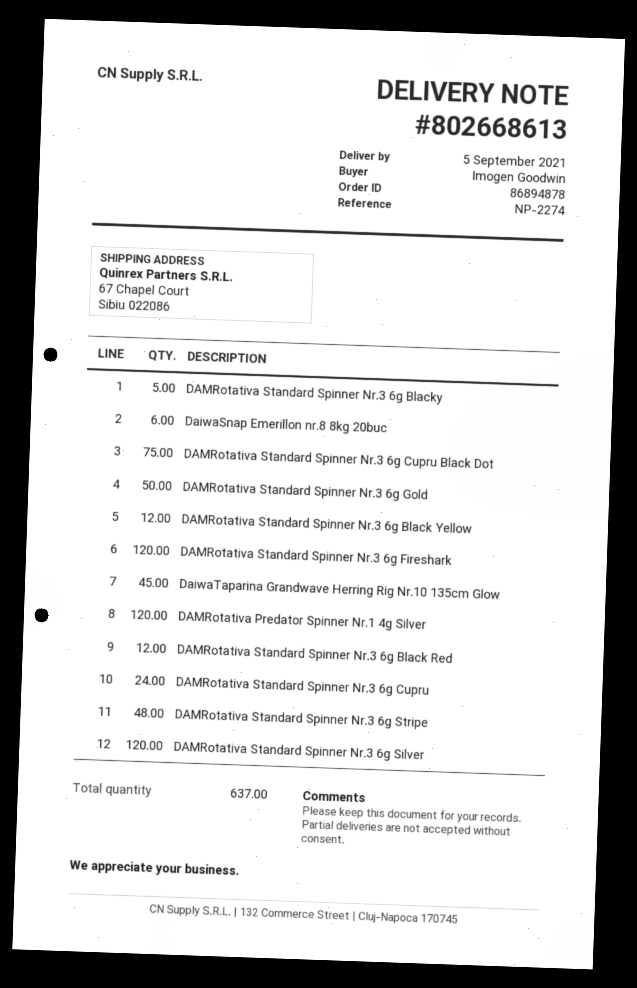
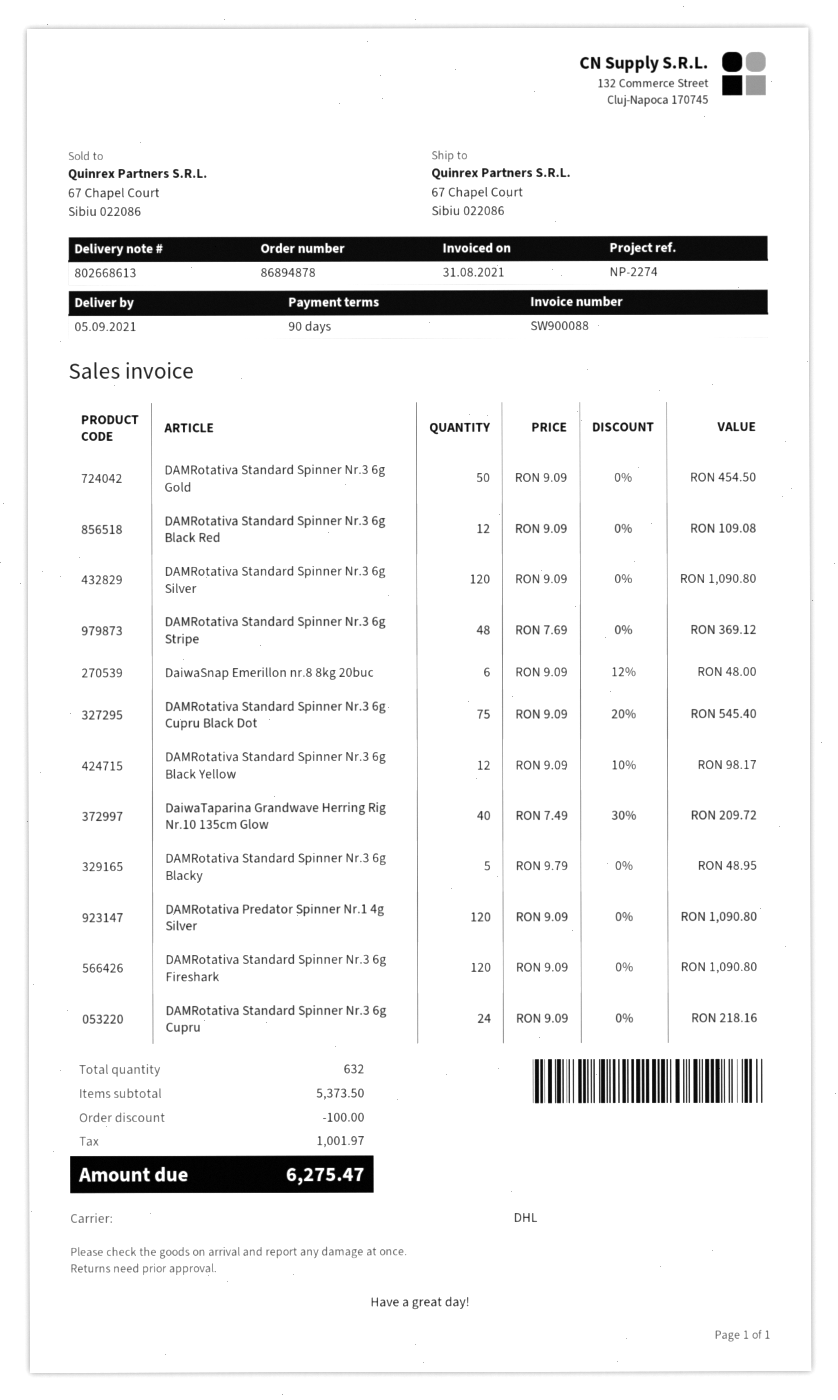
DaiwaTaparina Grandwave Herring Rig Nr.10 135cm Glow: 45 -> 40
total quantity: 637 -> 632

